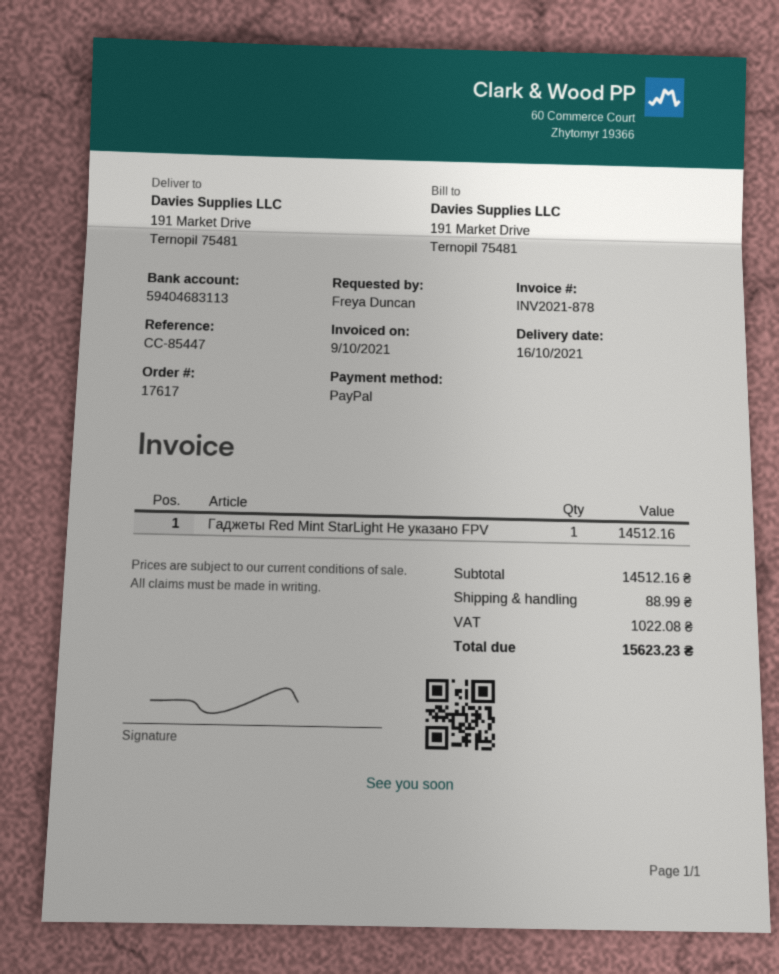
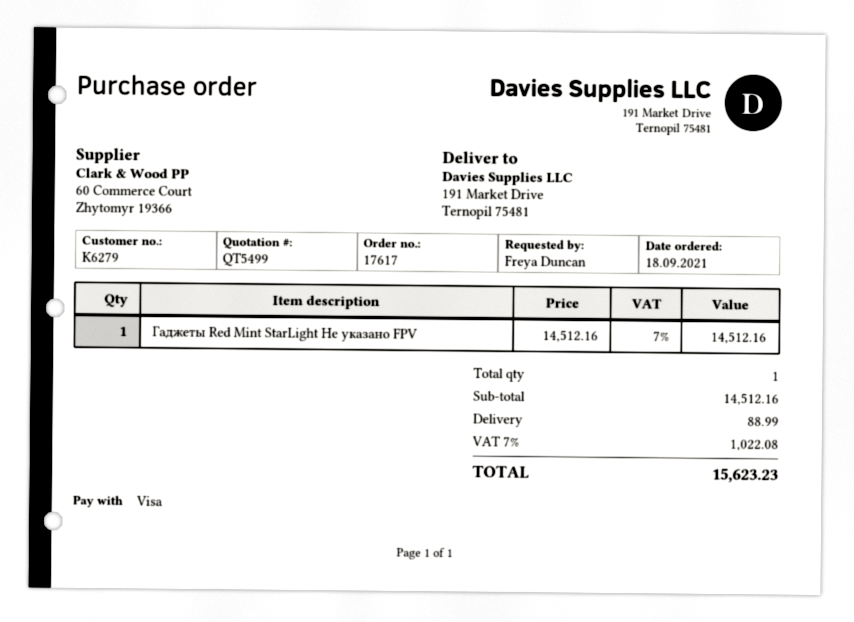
payment method: PayPal -> Visa

